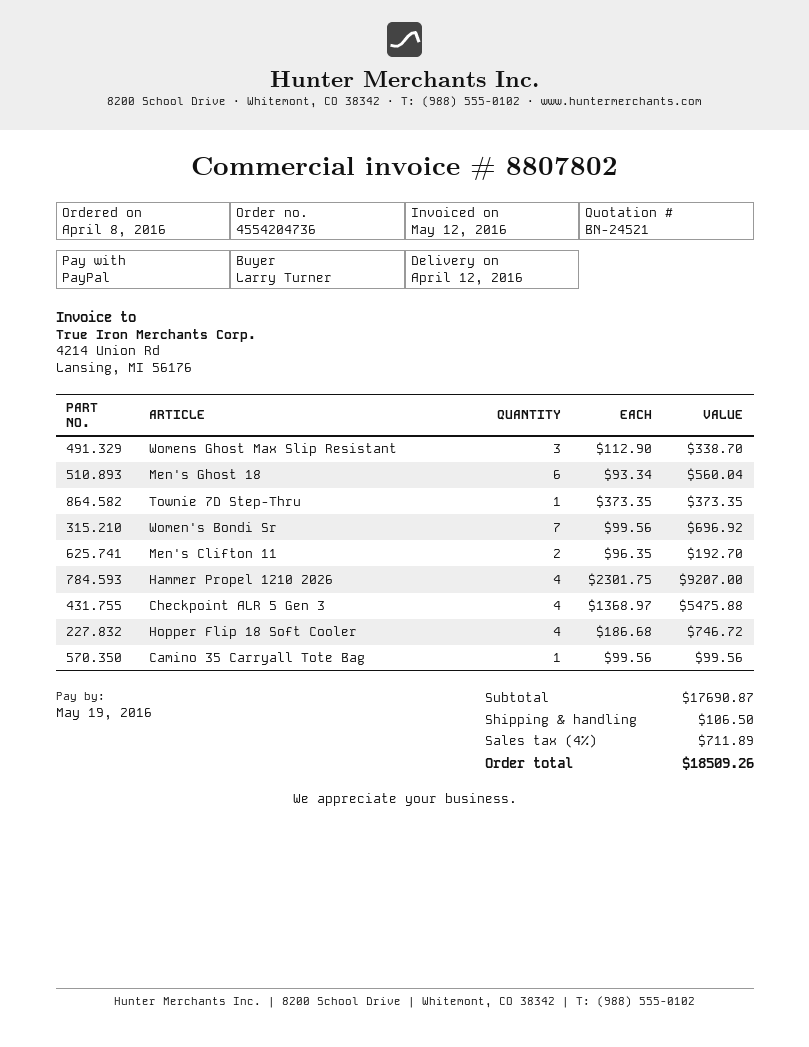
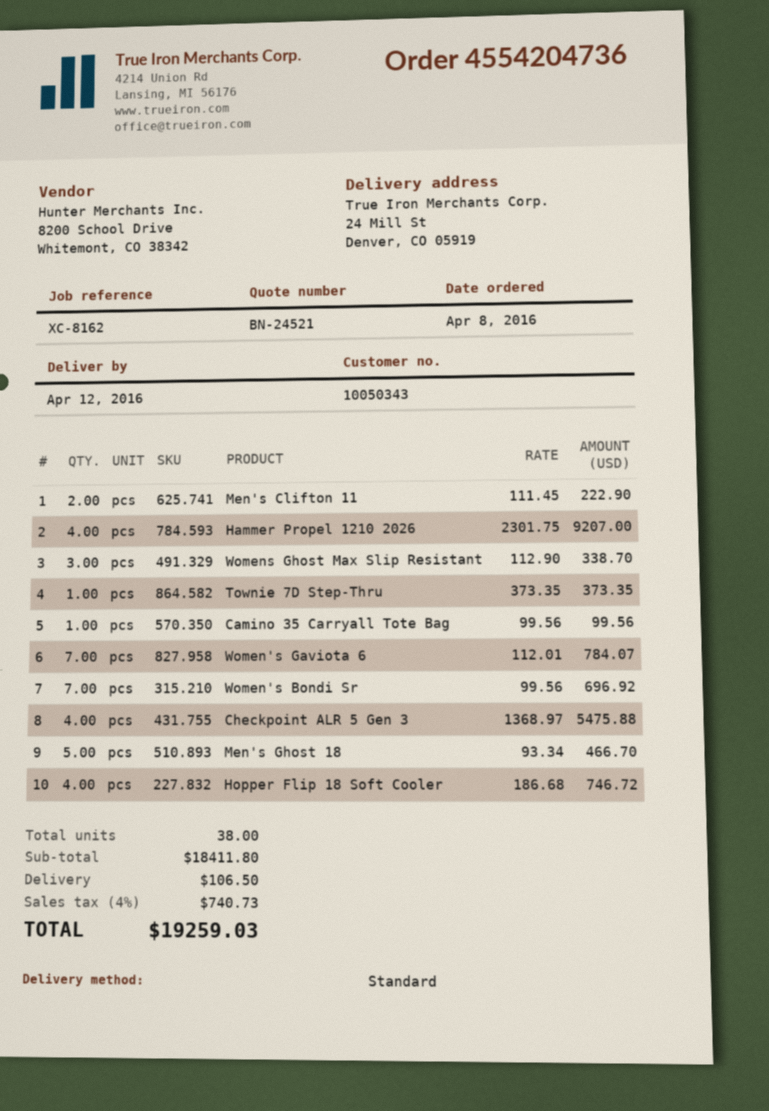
Men's Ghost 18: 6 x 93.34 = 560.04 -> 5 x 93.34 = 466.70
Men's Clifton 11: 2 x 96.35 = 192.70 -> 2 x 111.45 = 222.90
Women's Gaviota 6: none -> 7 x 112.01 = 784.07
subtotal: 17690.87 -> 18411.80
tax: 4% = 711.89 -> 4% = 740.73
total: 18509.26 -> 19259.03

